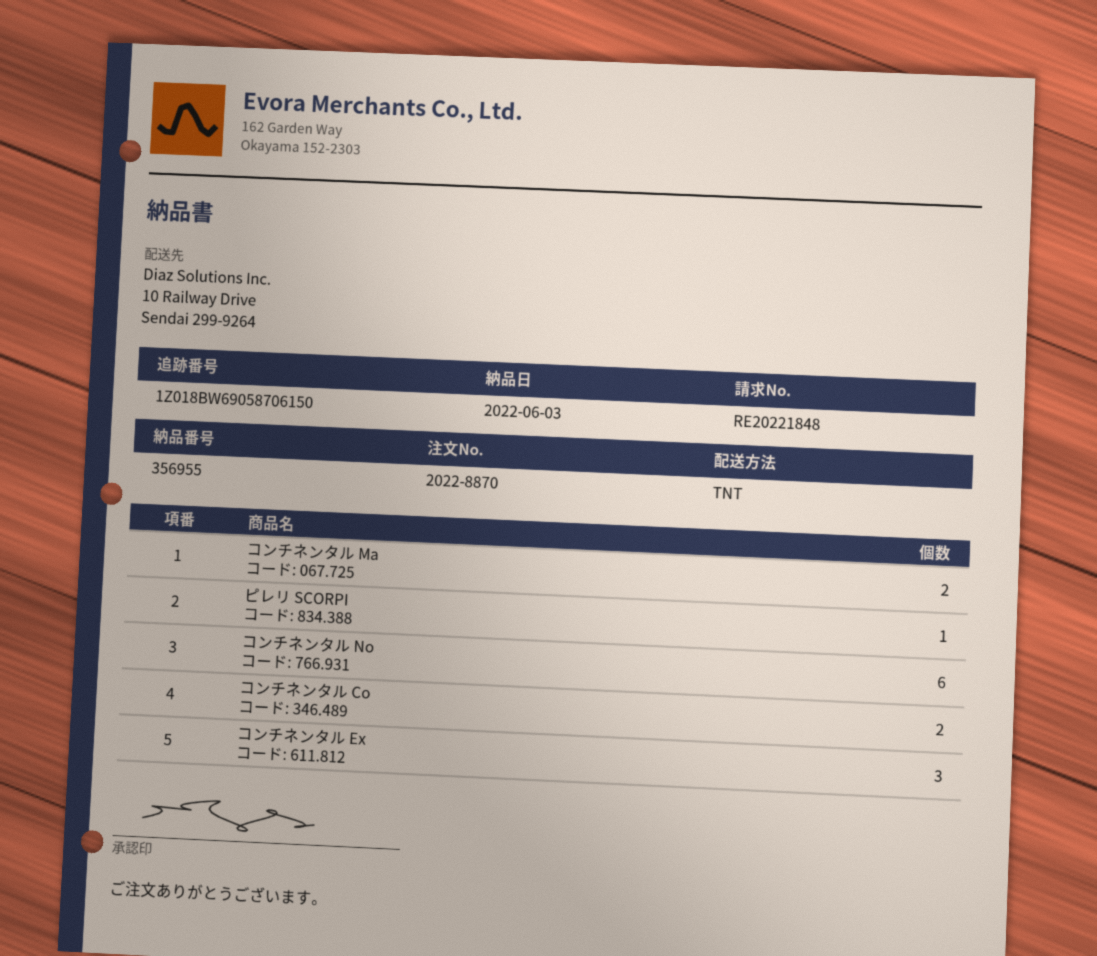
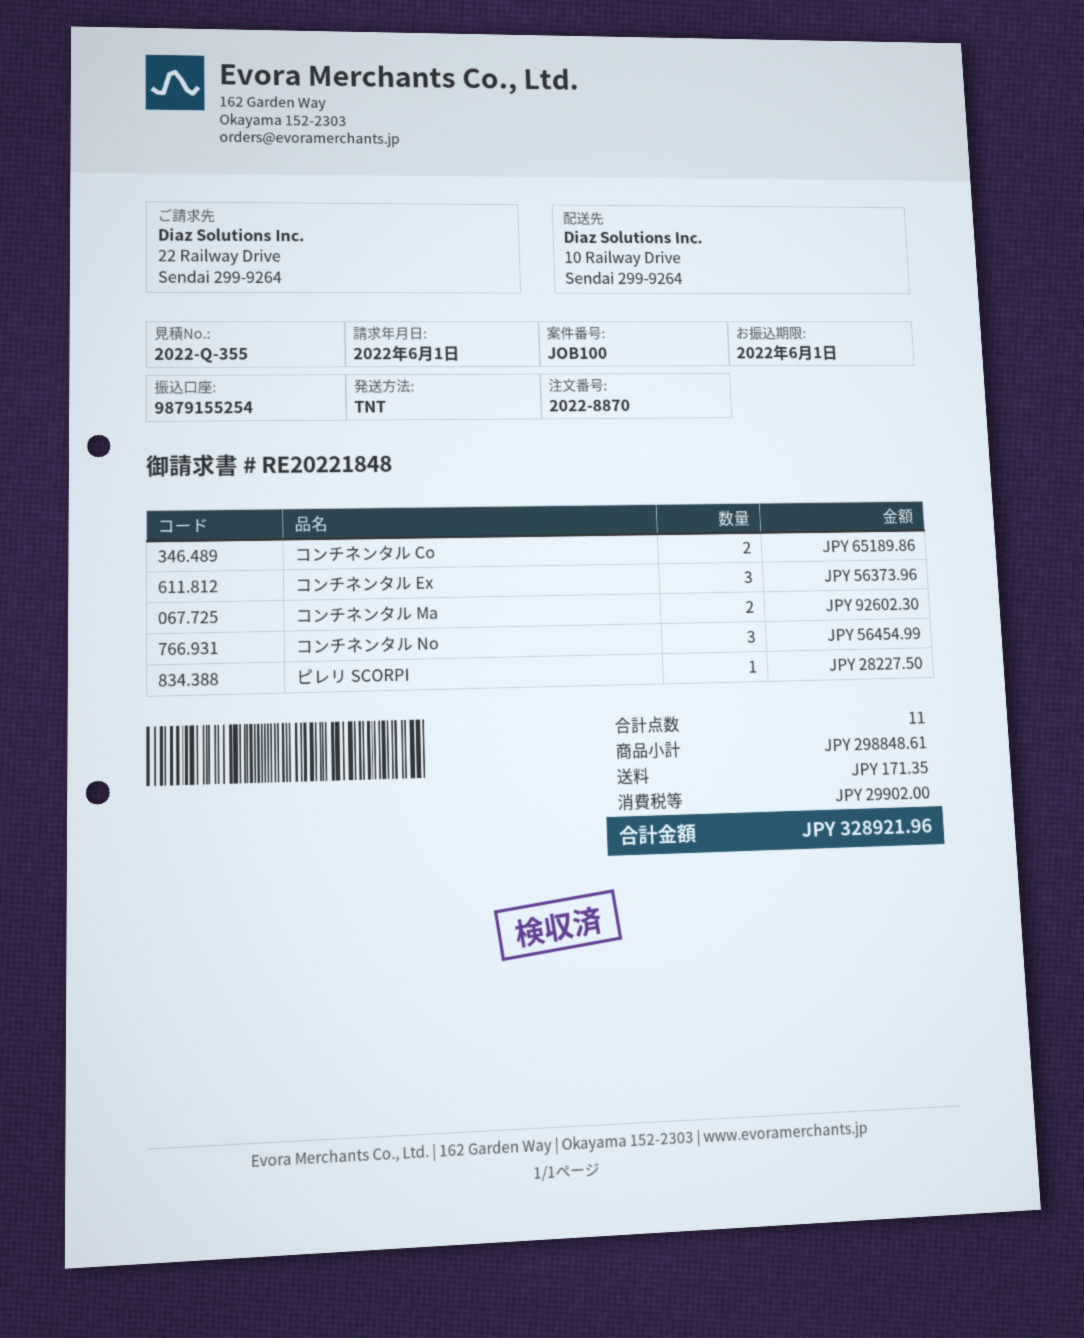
コンチネンタル No: 6 -> 3

